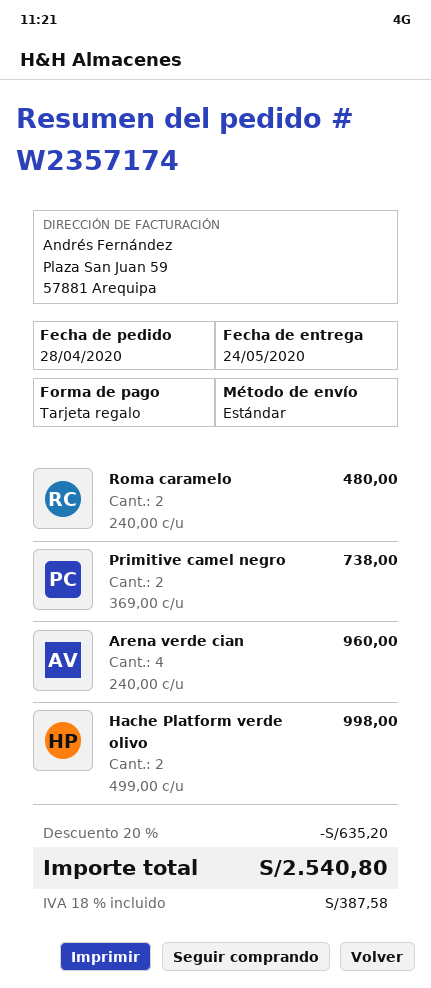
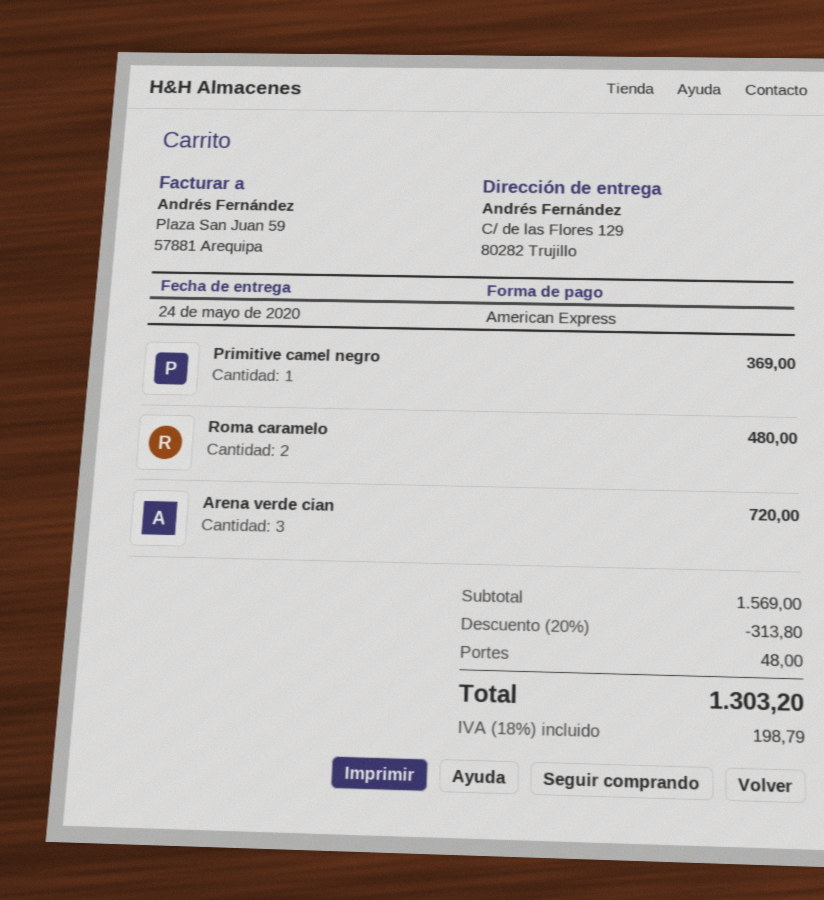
payment method: gift card -> American Express
Primitive camel negro: 2 for 738.00 -> 1 for 369.00
Arena verde cian: 4 for 960.00 -> 3 for 720.00
Hache Platform verde olivo: 2 for 998.00 -> none
discount: 20% = 635.20 -> 20% = 313.80
shipping: none -> 48.00
tax: 18% = 387.58 -> 18% = 198.79
total: 2540.80 -> 1303.20

